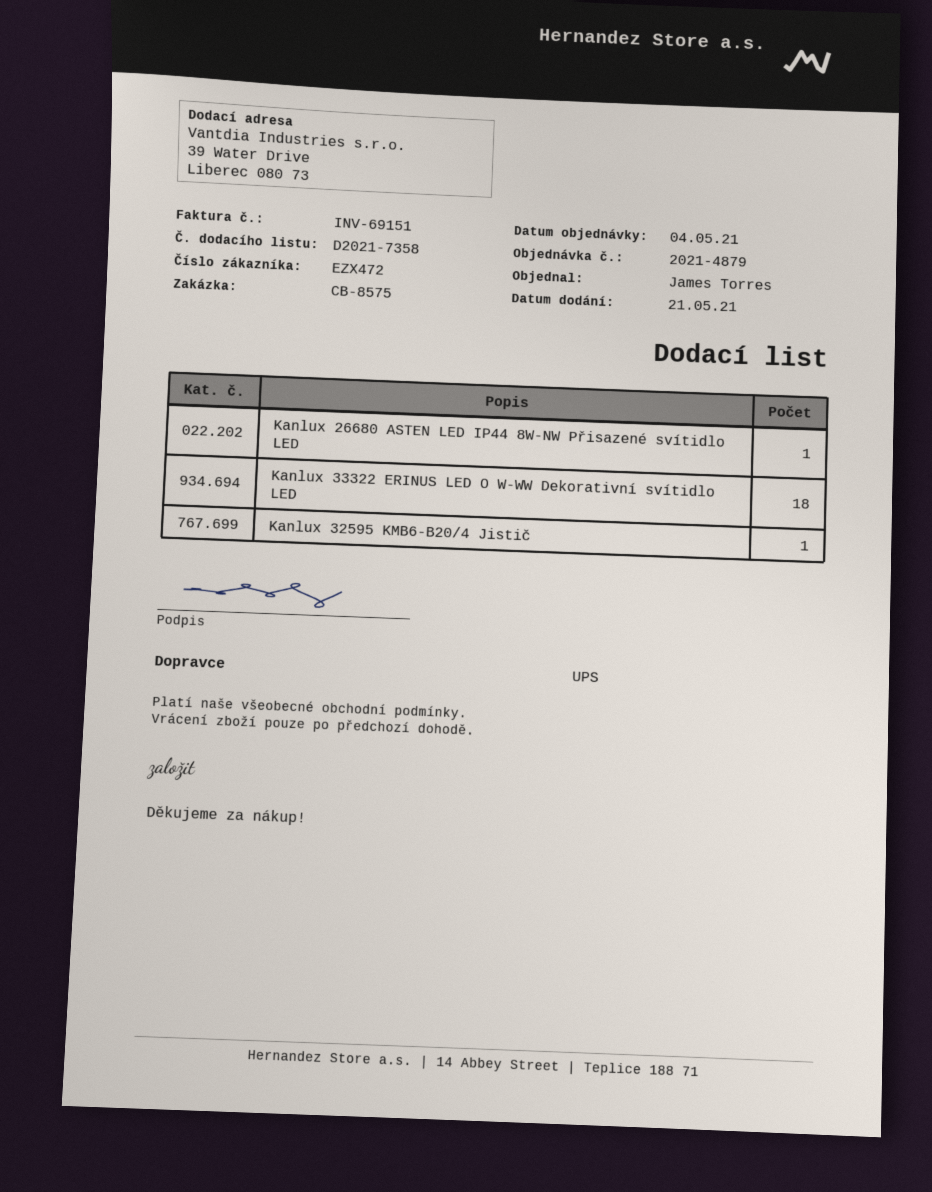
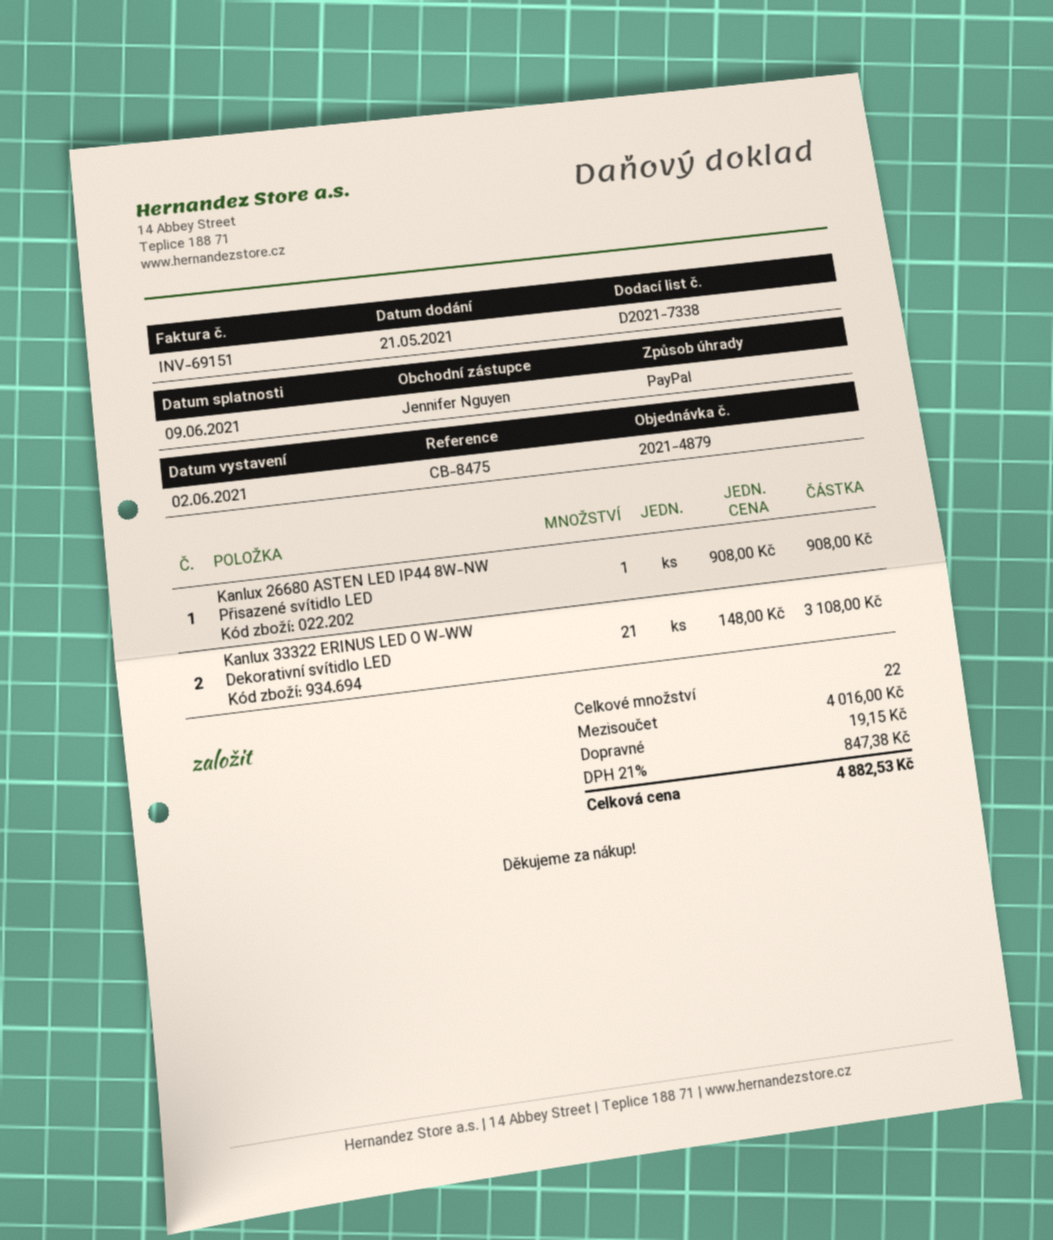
delivery note number: D2021-7358 -> D2021-7338
reference: CB-8575 -> CB-8475
Kanlux 33322 ERINUS LED O W-WW Dekorativní svítidlo LED: 18 -> 21
Kanlux 32595 KMB6-B20/4 Jistič: 1 -> none

